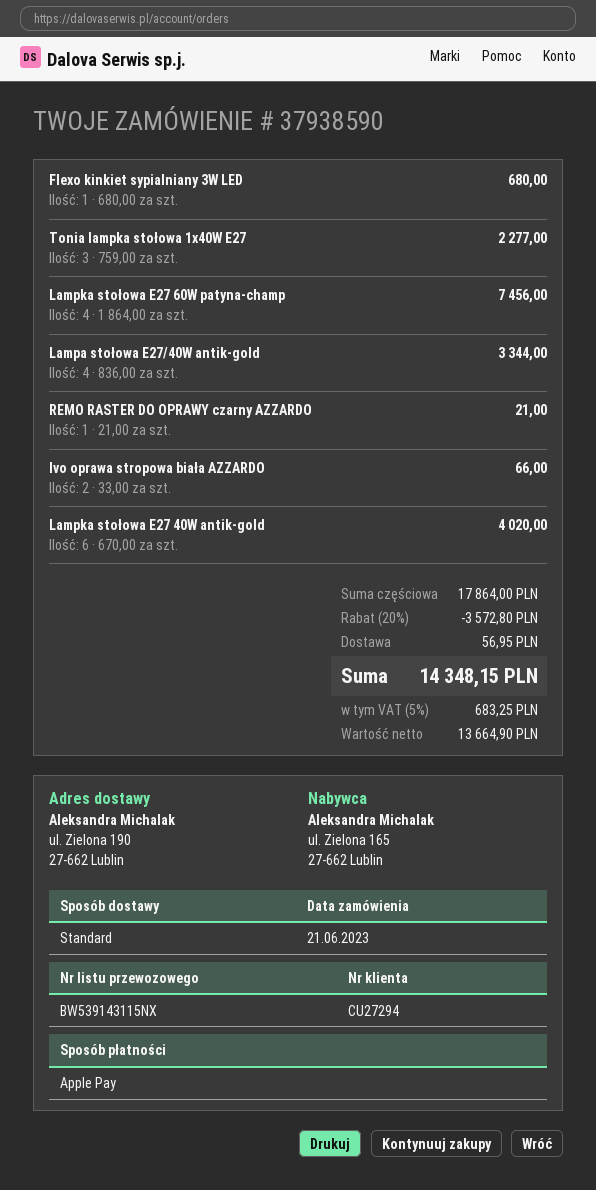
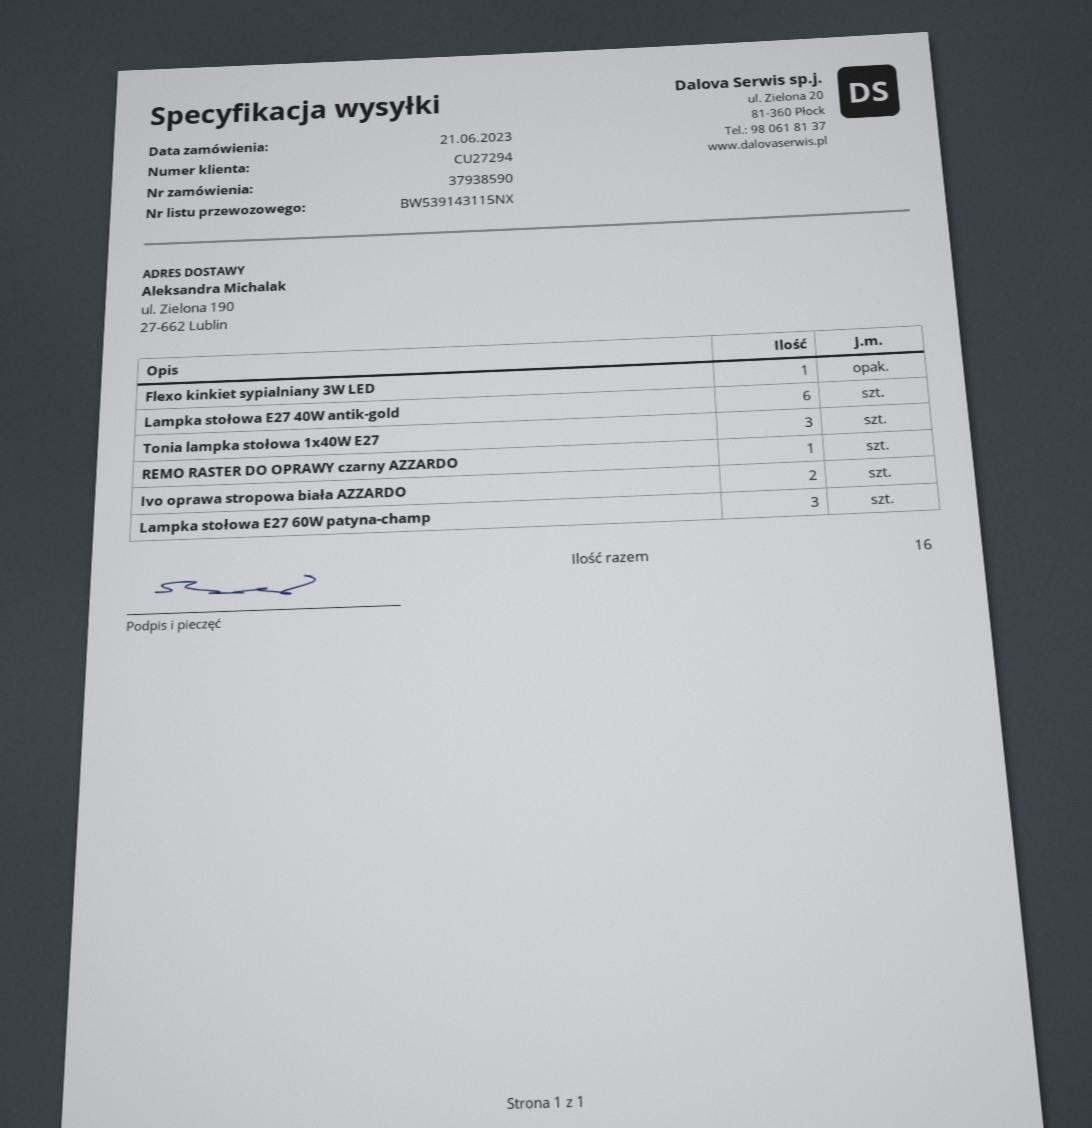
Lampka stołowa E27 60W patyna-champ: 4 -> 3
Lampa stołowa E27/40W antik-gold: 4 -> none

